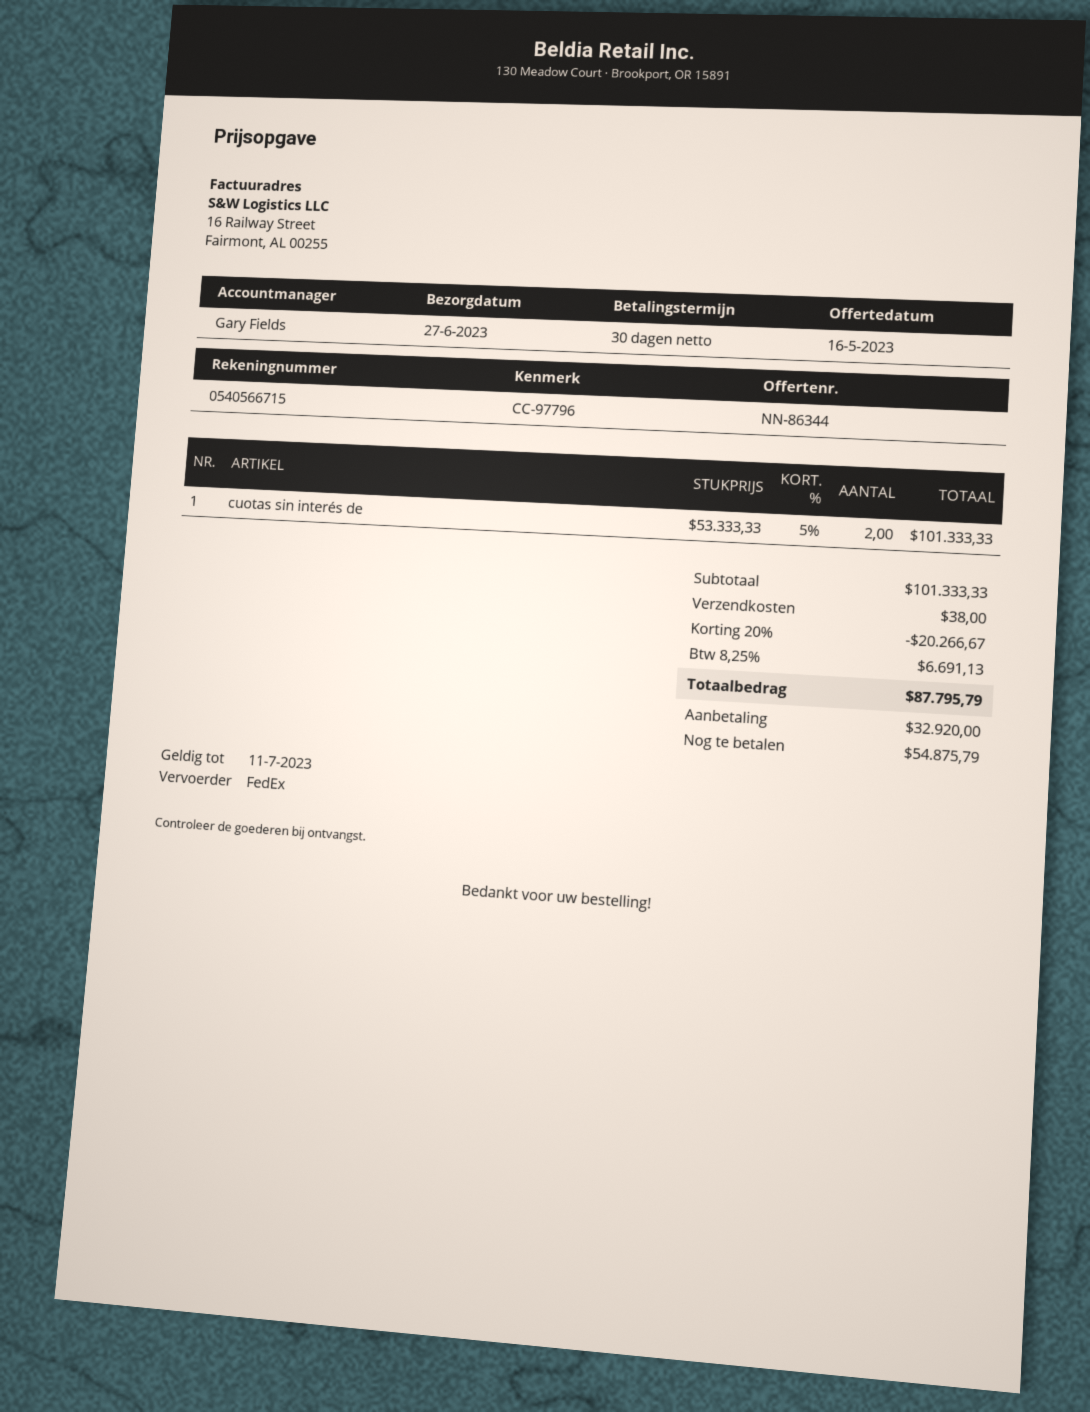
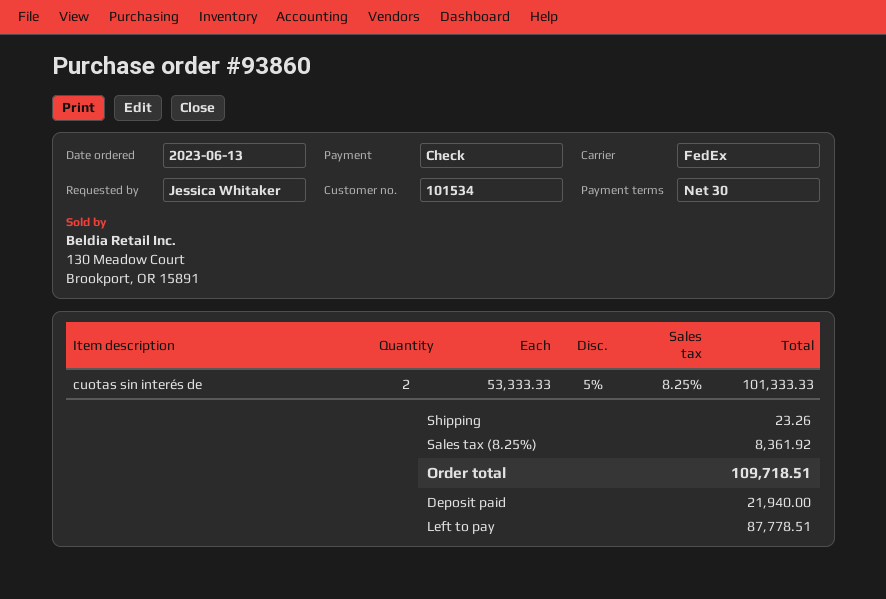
discount: 20% = 20266.67 -> none
shipping: 38.00 -> 23.26
tax: 8.25% = 6691.13 -> 8.25% = 8361.92
total: 87795.79 -> 109718.51
deposit: 32920.00 -> 21940.00
balance: 54875.79 -> 87778.51

